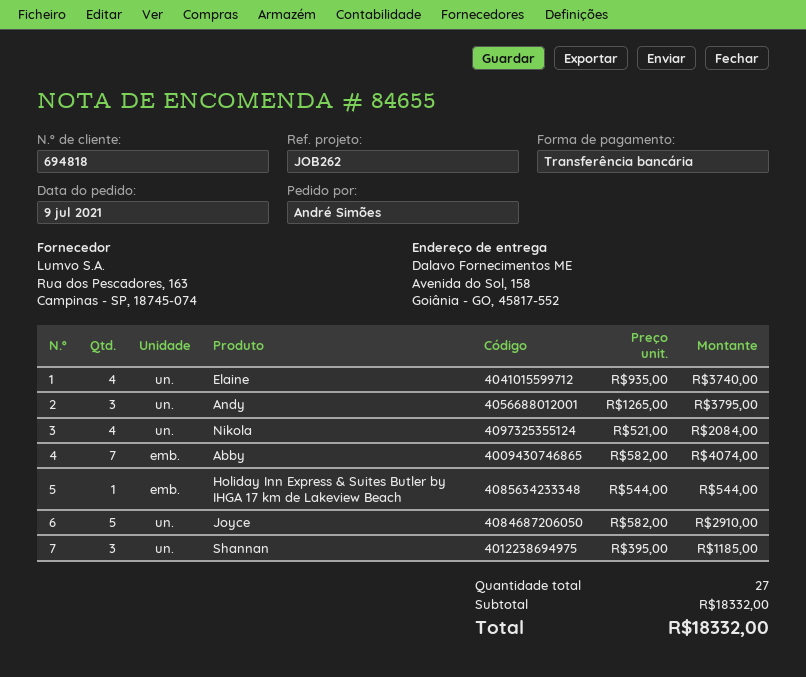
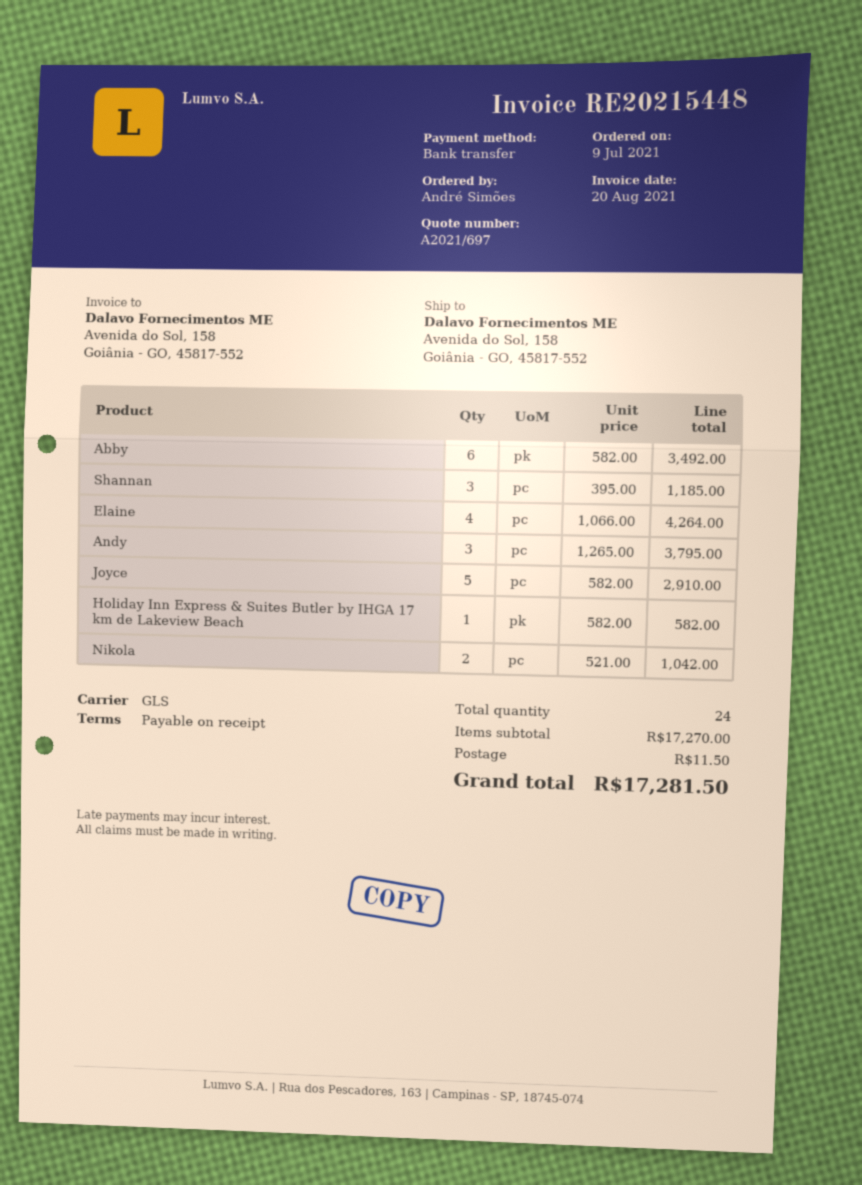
Elaine: 4 x 935.00 = 3740.00 -> 4 x 1066.00 = 4264.00
Nikola: 4 x 521.00 = 2084.00 -> 2 x 521.00 = 1042.00
Abby: 7 x 582.00 = 4074.00 -> 6 x 582.00 = 3492.00
Holiday Inn Express & Suites Butler by IHGA 17 km de Lakeview Beach: 1 x 544.00 = 544.00 -> 1 x 582.00 = 582.00
total quantity: 27 -> 24
subtotal: 18332.00 -> 17270.00
shipping: none -> 11.50
total: 18332.00 -> 17281.50

